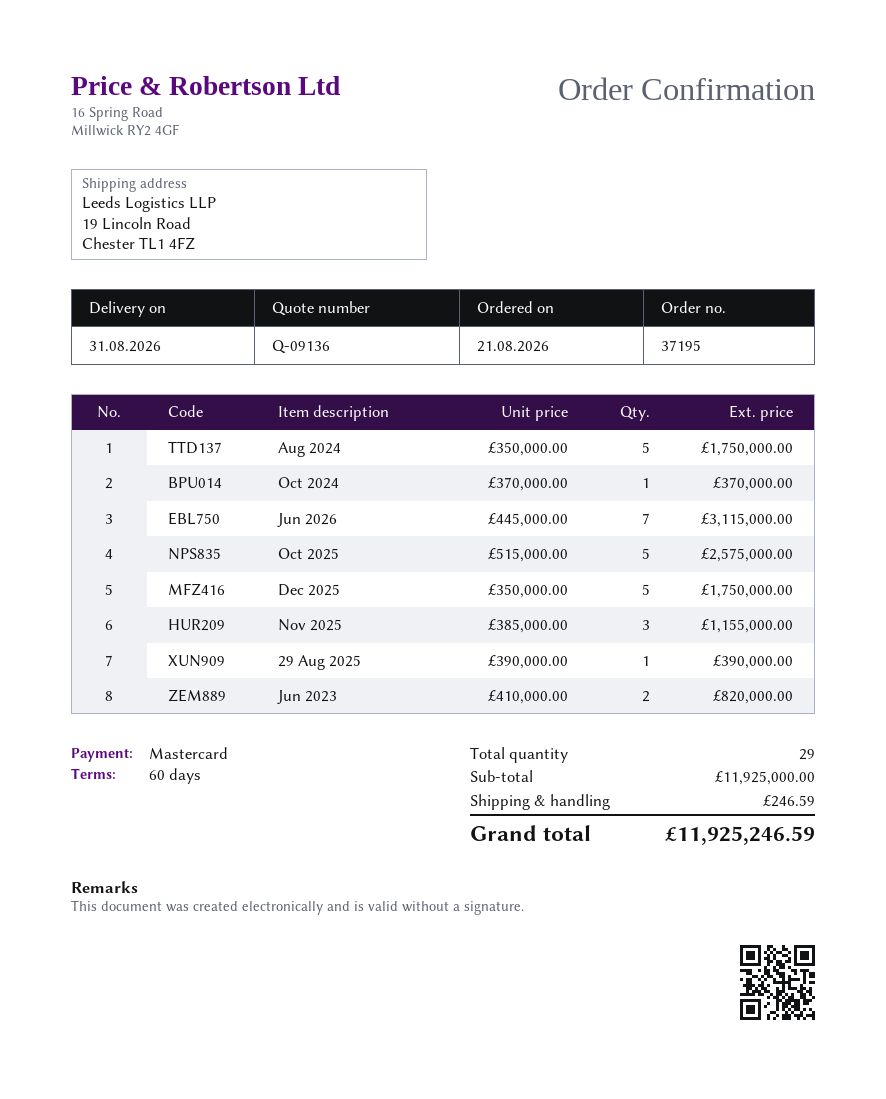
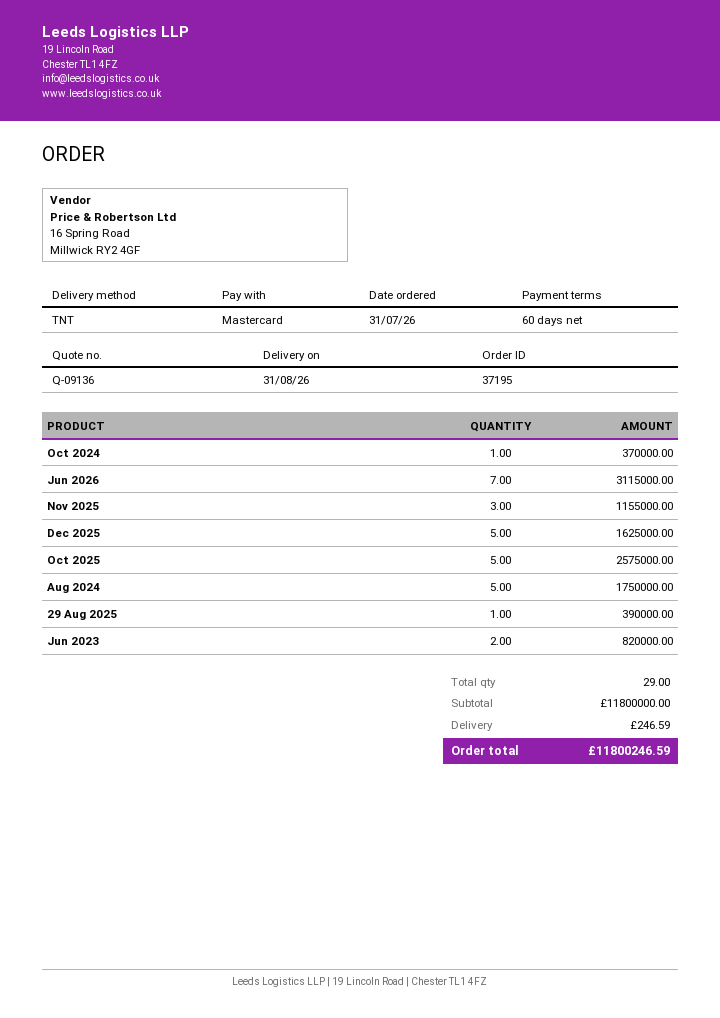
order date: 2026-08-21 -> 2026-07-31
Dec 2025: 5 for 1750000.00 -> 5 for 1625000.00
subtotal: 11925000.00 -> 11800000.00
total: 11925246.59 -> 11800246.59

